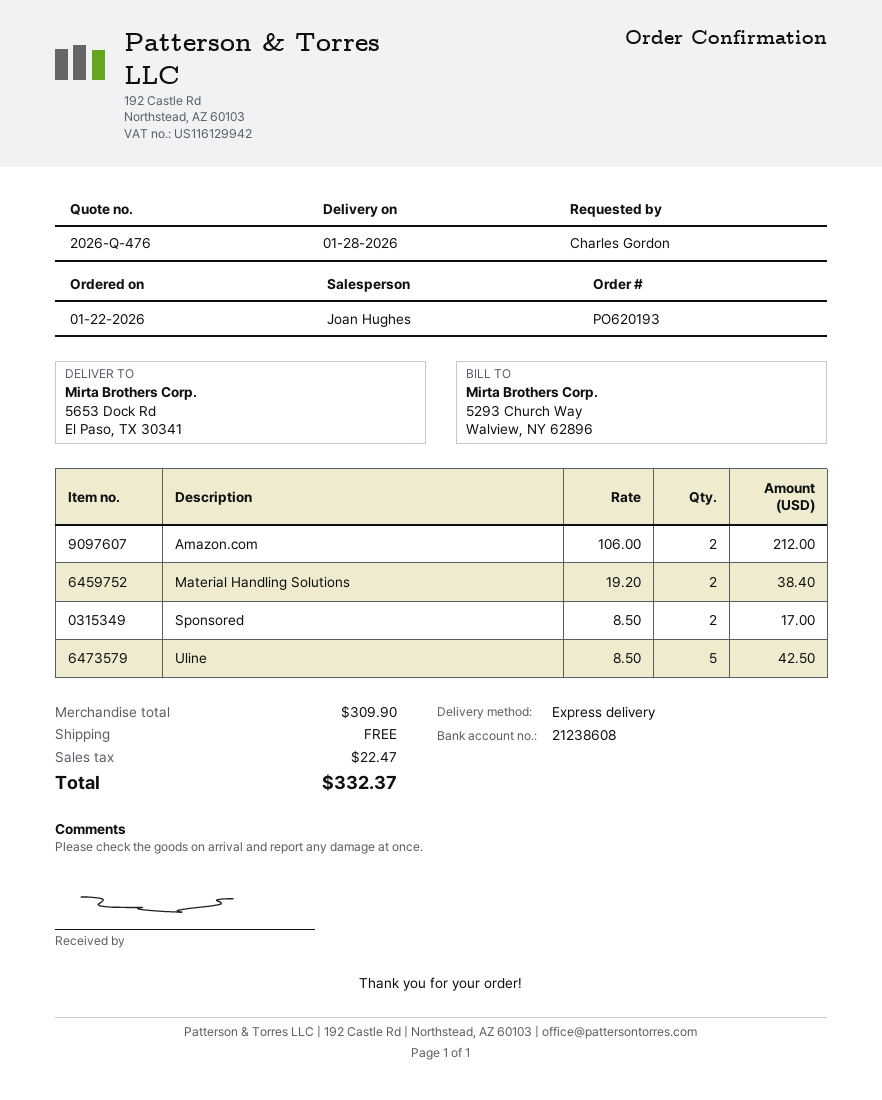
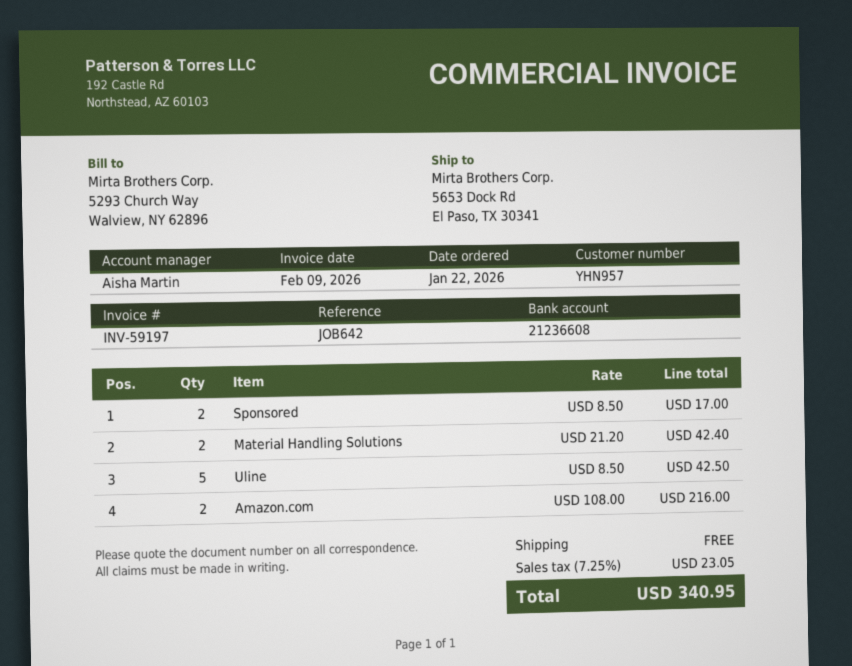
sales rep: Joan Hughes -> Aisha Martin
bank account: 21238608 -> 21236608
Amazon.com: 2 x 106.00 = 212.00 -> 2 x 108.00 = 216.00
Material Handling Solutions: 2 x 19.20 = 38.40 -> 2 x 21.20 = 42.40
tax: 22.47 -> 23.05
total: 332.37 -> 340.95

